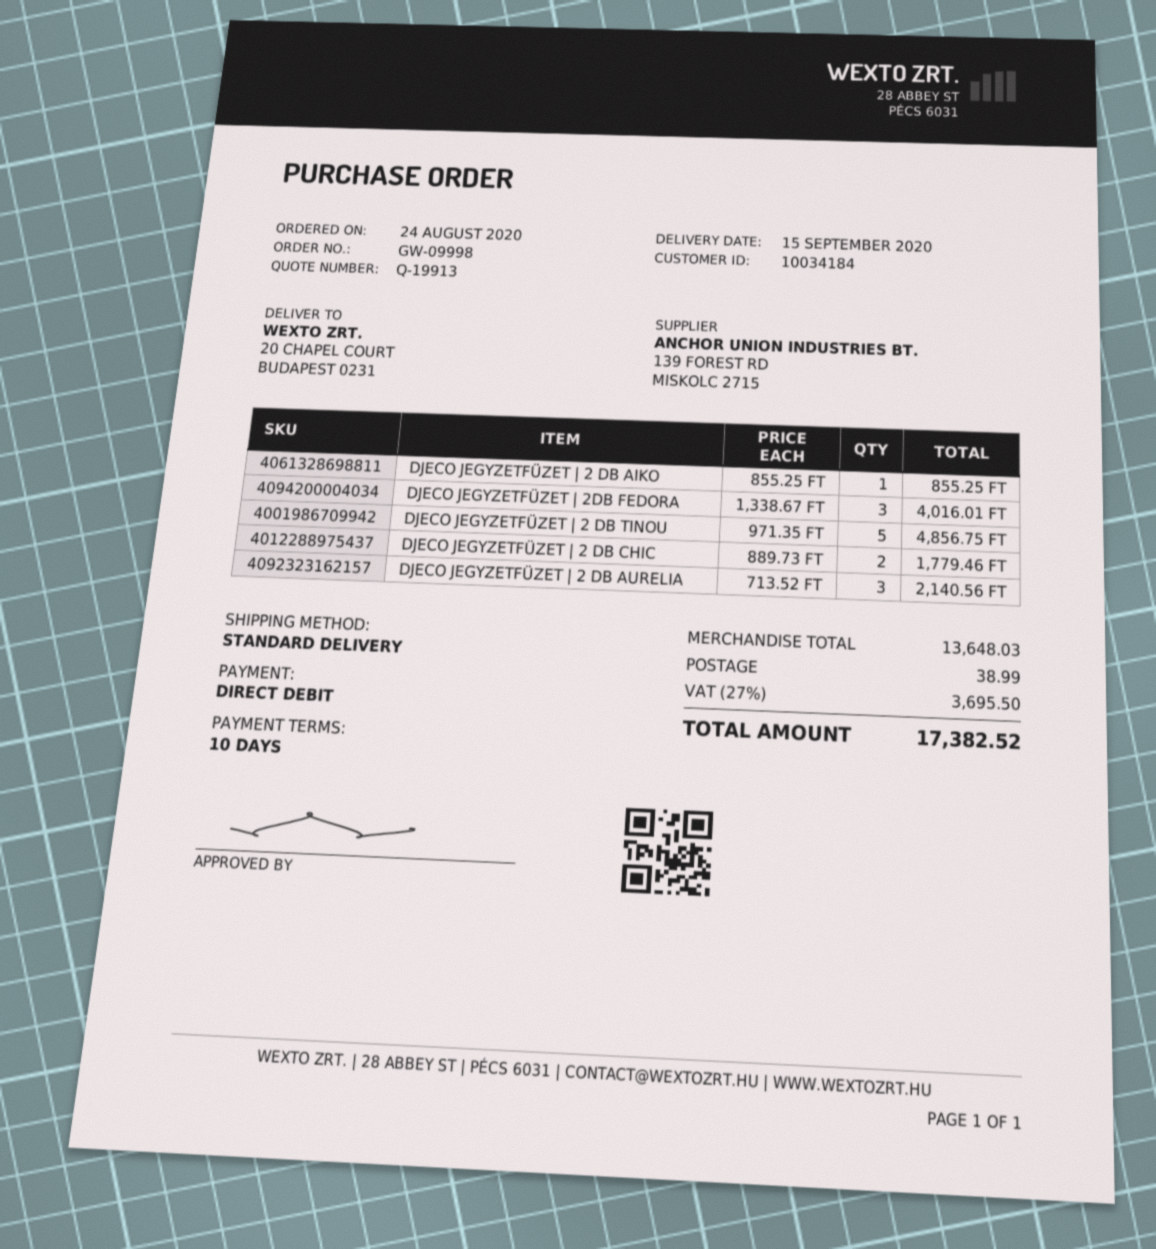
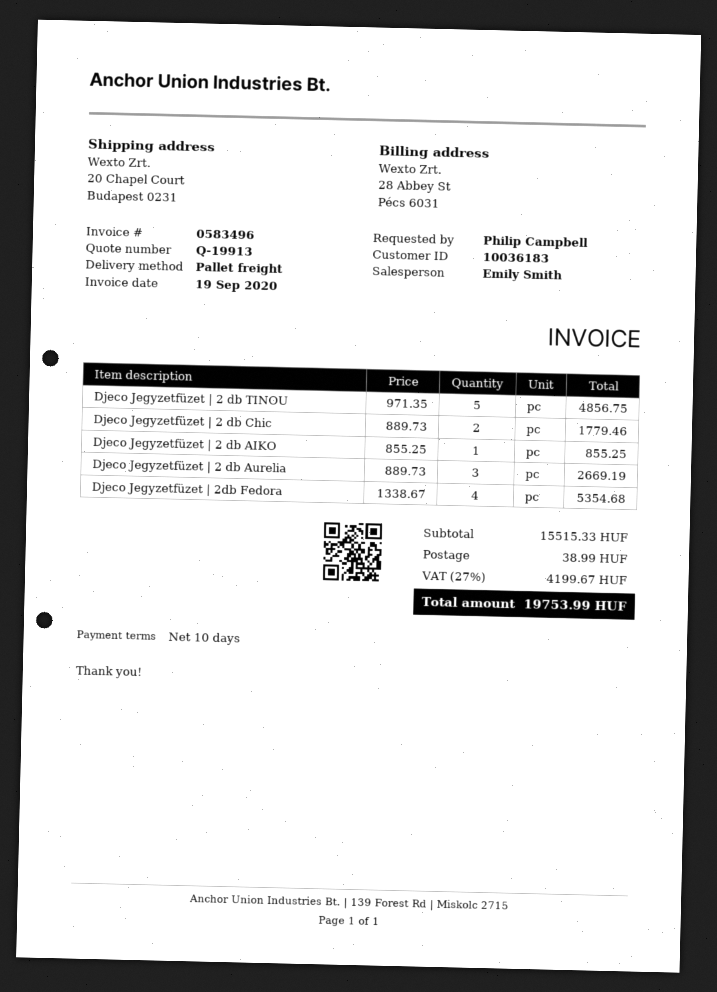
customer number: 10034184 -> 10036183
shipping method: standard -> pallet freight
DJECO JEGYZETFÜZET | 2DB FEDORA: 3 x 1338.67 = 4016.01 -> 4 x 1338.67 = 5354.68
DJECO JEGYZETFÜZET | 2 DB AURELIA: 3 x 713.52 = 2140.56 -> 3 x 889.73 = 2669.19
subtotal: 13648.03 -> 15515.33
tax: 27% = 3695.50 -> 27% = 4199.67
total: 17382.52 -> 19753.99

